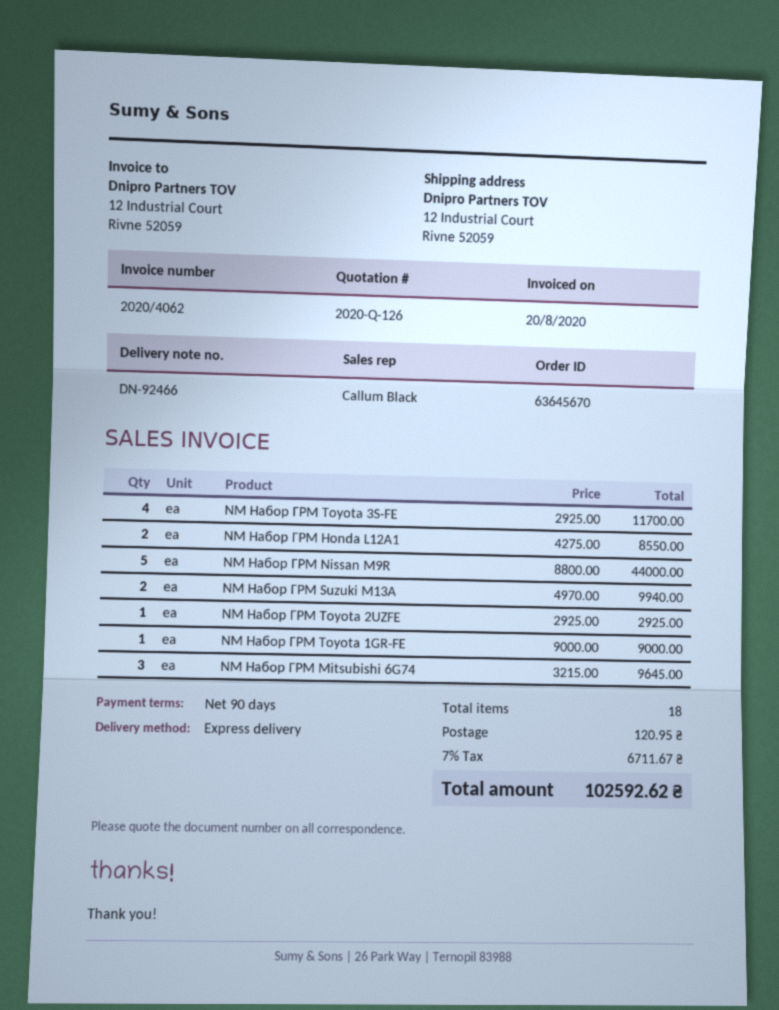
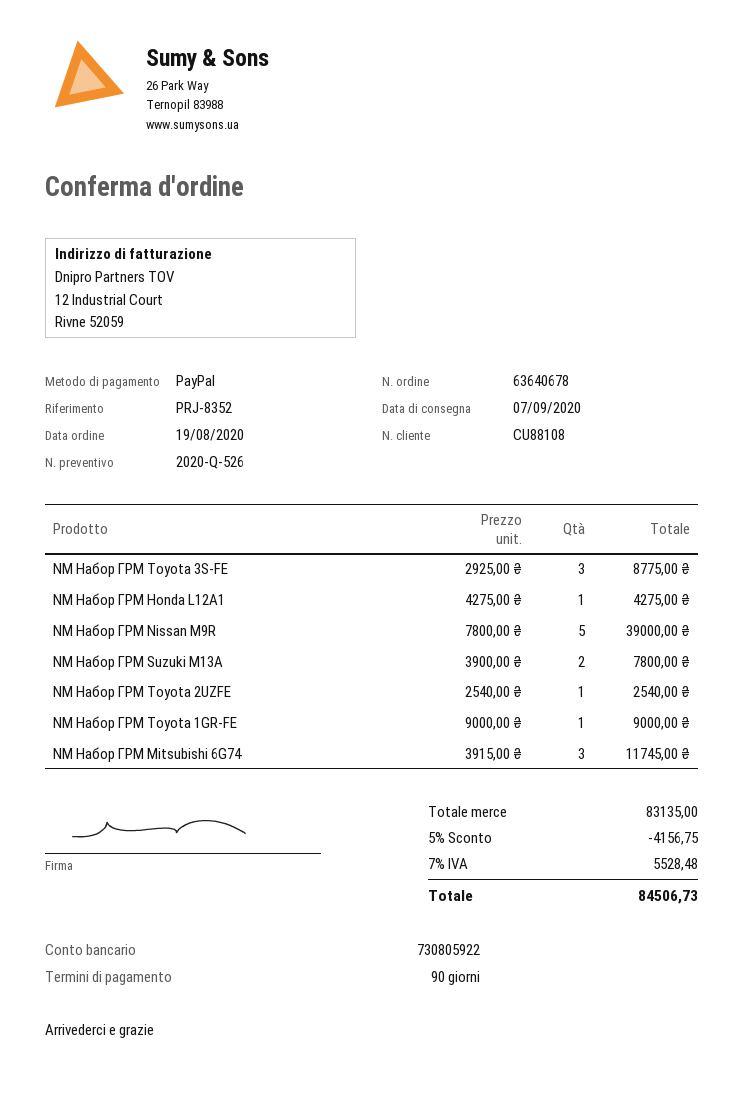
quote number: 2020-Q-126 -> 2020-Q-526
order number: 63645670 -> 63640678
NM Набор ГРМ Toyota 3S-FE: 4 x 2925.00 = 11700.00 -> 3 x 2925.00 = 8775.00
NM Набор ГРМ Honda L12A1: 2 x 4275.00 = 8550.00 -> 1 x 4275.00 = 4275.00
NM Набор ГРМ Nissan M9R: 5 x 8800.00 = 44000.00 -> 5 x 7800.00 = 39000.00
NM Набор ГРМ Suzuki M13A: 2 x 4970.00 = 9940.00 -> 2 x 3900.00 = 7800.00
NM Набор ГРМ Toyota 2UZFE: 1 x 2925.00 = 2925.00 -> 1 x 2540.00 = 2540.00
NM Набор ГРМ Mitsubishi 6G74: 3 x 3215.00 = 9645.00 -> 3 x 3915.00 = 11745.00
discount: none -> 5% = 4156.75
shipping: 120.95 -> none
tax: 7% = 6711.67 -> 7% = 5528.48
total: 102592.62 -> 84506.73

